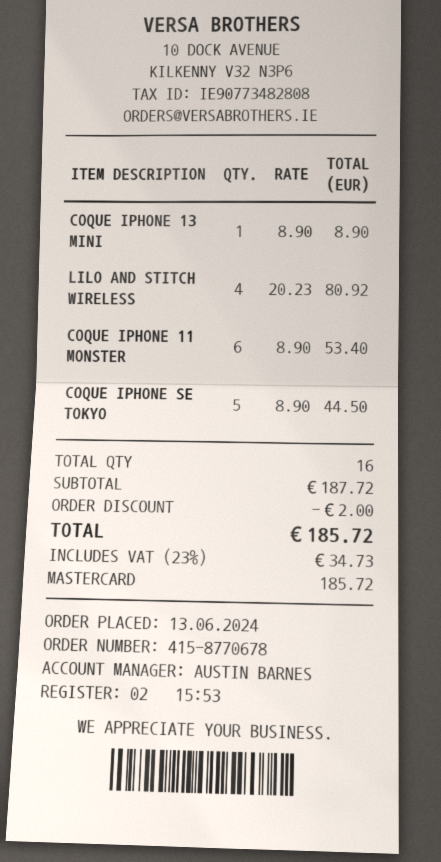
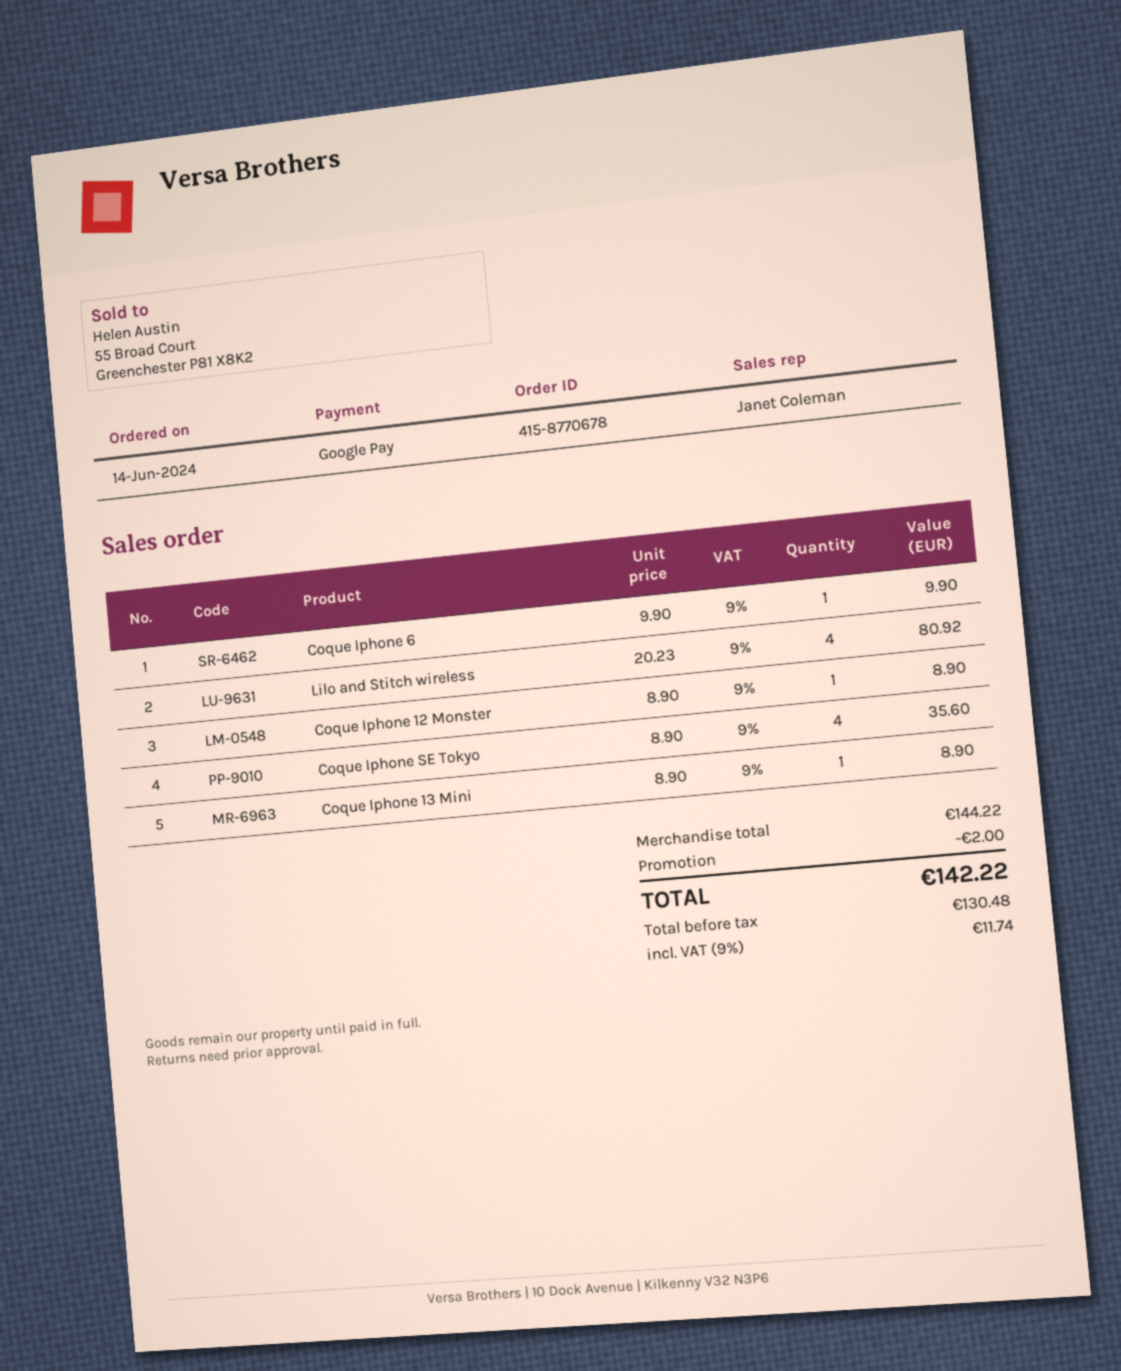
order date: 2024-06-13 -> 2024-06-14
sales rep: AUSTIN BARNES -> Janet Coleman
payment method: Mastercard -> Google Pay
COQUE IPHONE 11 MONSTER: 6 x 8.90 = 53.40 -> none
COQUE IPHONE SE TOKYO: 5 x 8.90 = 44.50 -> 4 x 8.90 = 35.60
Coque Iphone 6: none -> 1 x 9.90 = 9.90
Coque Iphone 12 Monster: none -> 1 x 8.90 = 8.90
subtotal: 187.72 -> 144.22
tax: 23% = 34.73 -> 9% = 11.74
total: 185.72 -> 142.22

